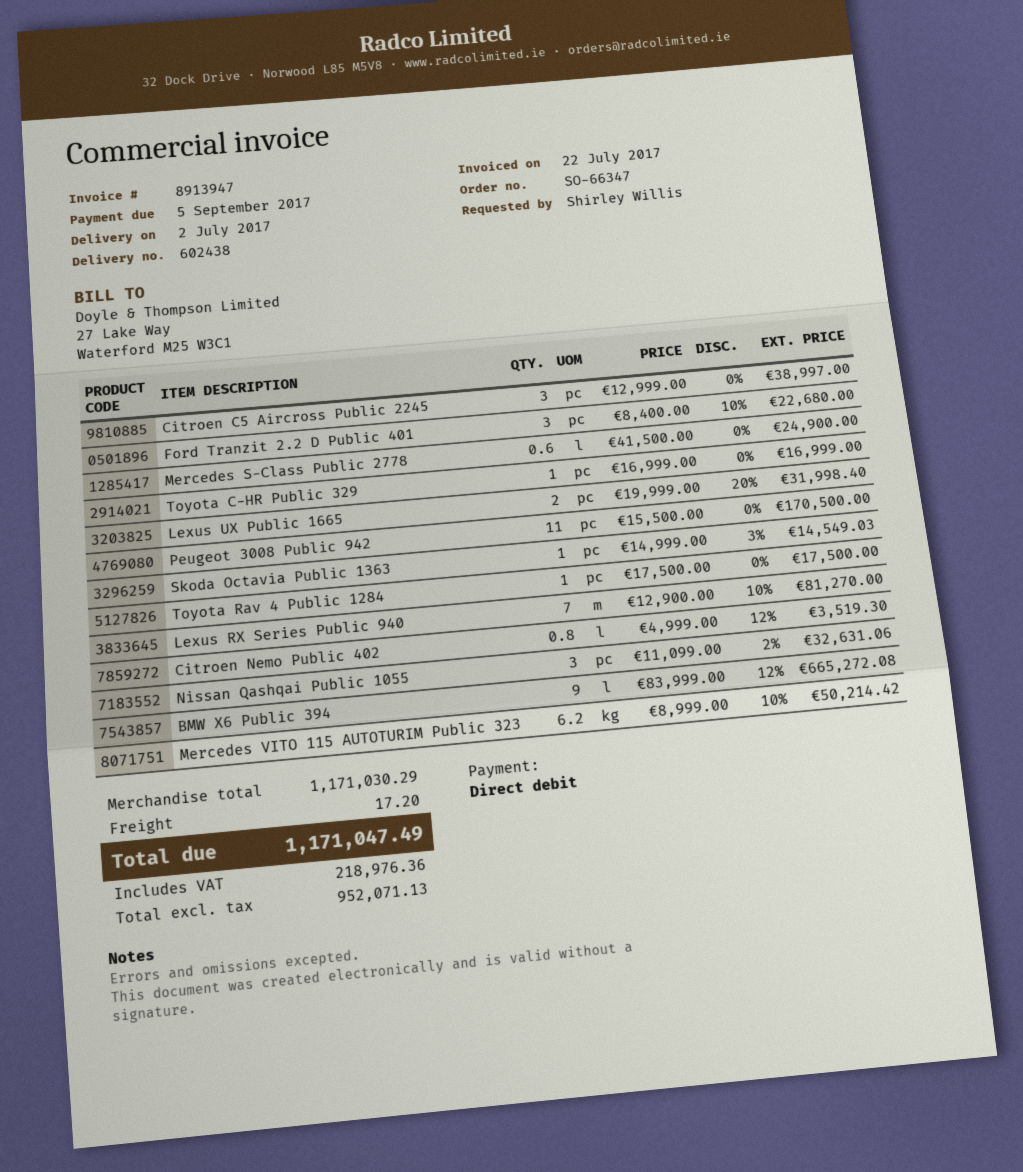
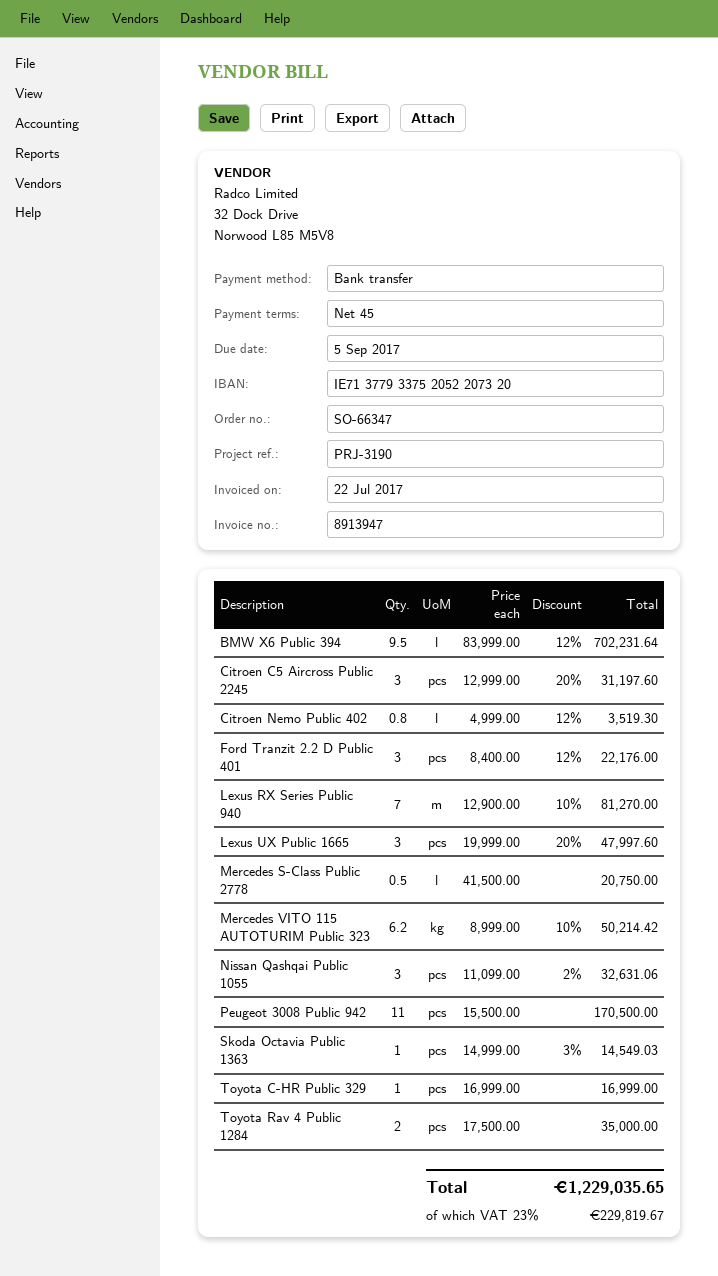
payment method: direct debit -> bank transfer
Citroen C5 Aircross Public 2245: 3 x 12999.00 = 38997.00 -> 3 x 12999.00 - 20% = 31197.60
Ford Tranzit 2.2 D Public 401: 3 x 8400.00 - 10% = 22680.00 -> 3 x 8400.00 - 12% = 22176.00
Mercedes S-Class Public 2778: 0.6 x 41500.00 = 24900.00 -> 0.5 x 41500.00 = 20750.00
Lexus UX Public 1665: 2 x 19999.00 - 20% = 31998.40 -> 3 x 19999.00 - 20% = 47997.60
Toyota Rav 4 Public 1284: 1 x 17500.00 = 17500.00 -> 2 x 17500.00 = 35000.00
BMW X6 Public 394: 9 x 83999.00 - 12% = 665272.08 -> 9.5 x 83999.00 - 12% = 702231.64
shipping: 17.20 -> none
tax: 218976.36 -> 229819.67
total: 1171047.49 -> 1229035.65

